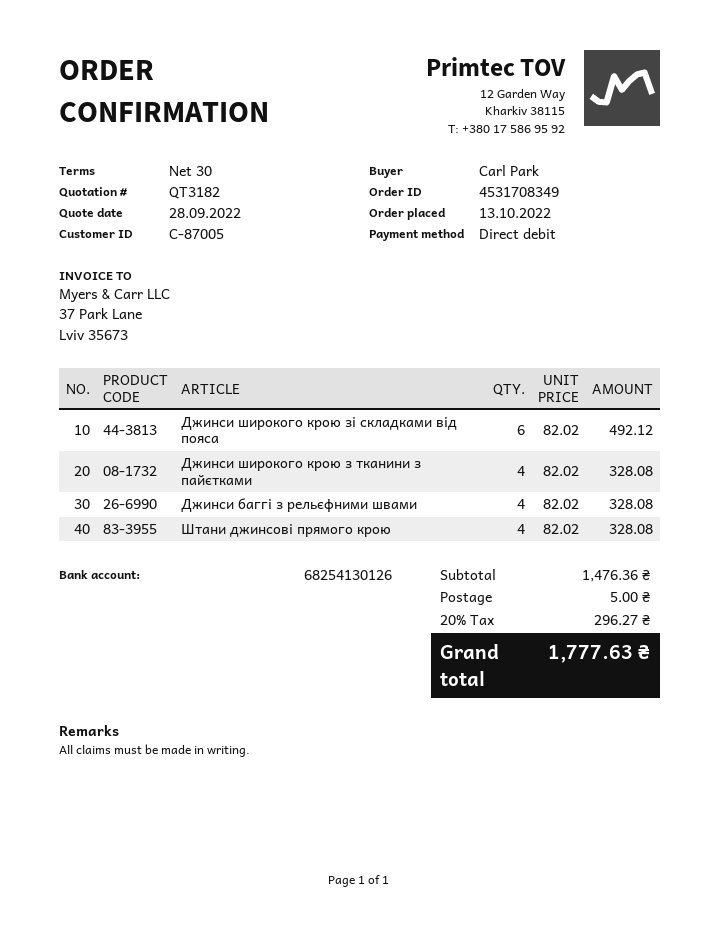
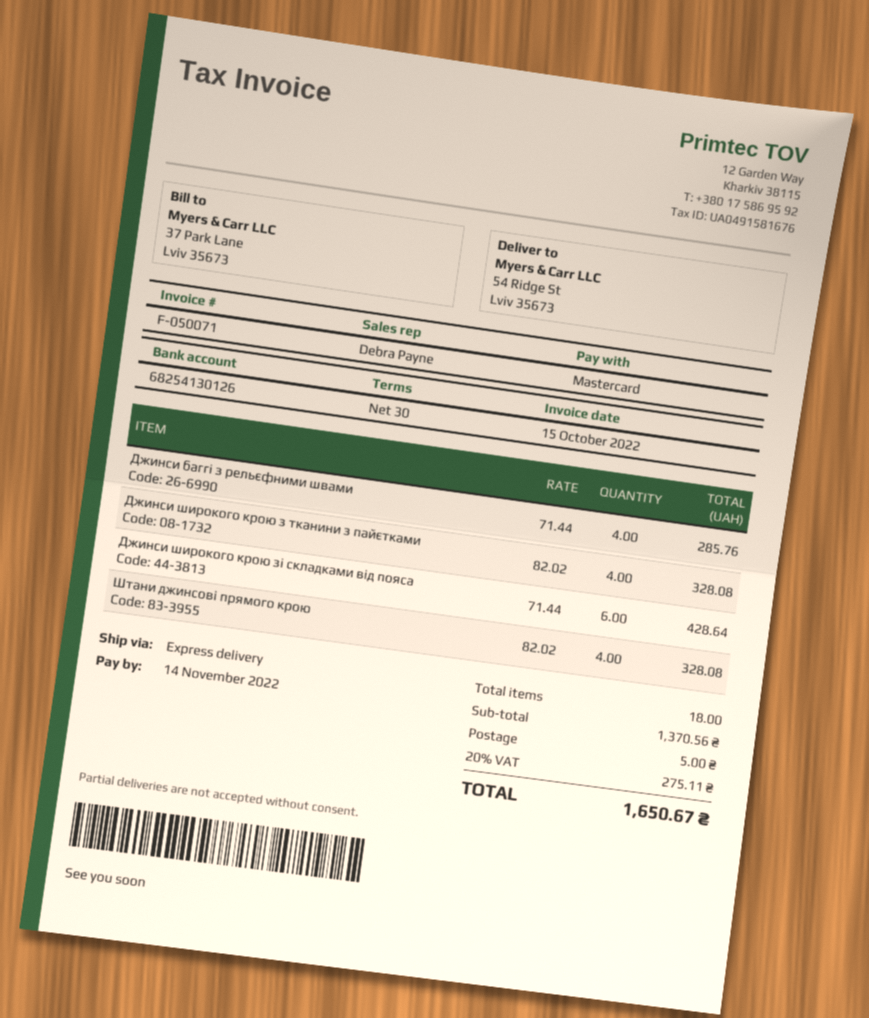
payment method: direct debit -> Mastercard
Джинси широкого крою зі складками від пояса: 6 x 82.02 = 492.12 -> 6 x 71.44 = 428.64
Джинси баггі з рельєфними швами: 4 x 82.02 = 328.08 -> 4 x 71.44 = 285.76
subtotal: 1476.36 -> 1370.56
tax: 20% = 296.27 -> 20% = 275.11
total: 1777.63 -> 1650.67

